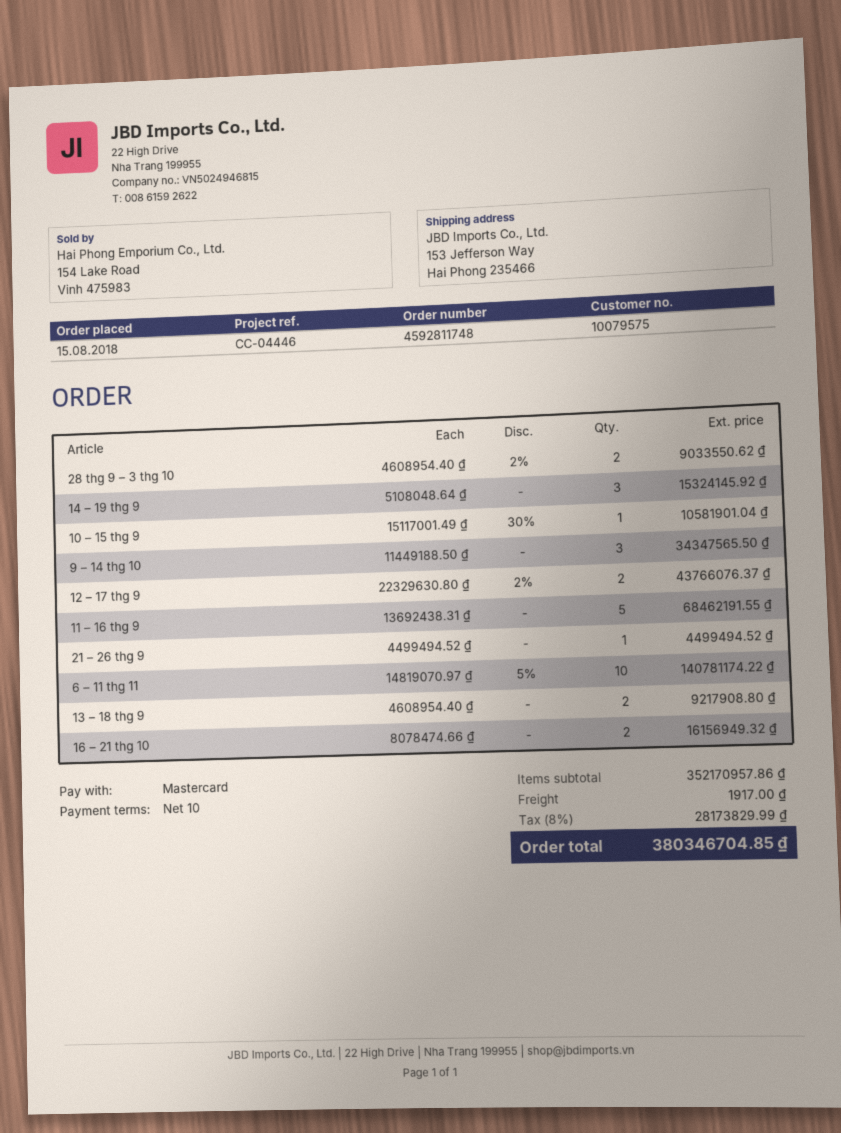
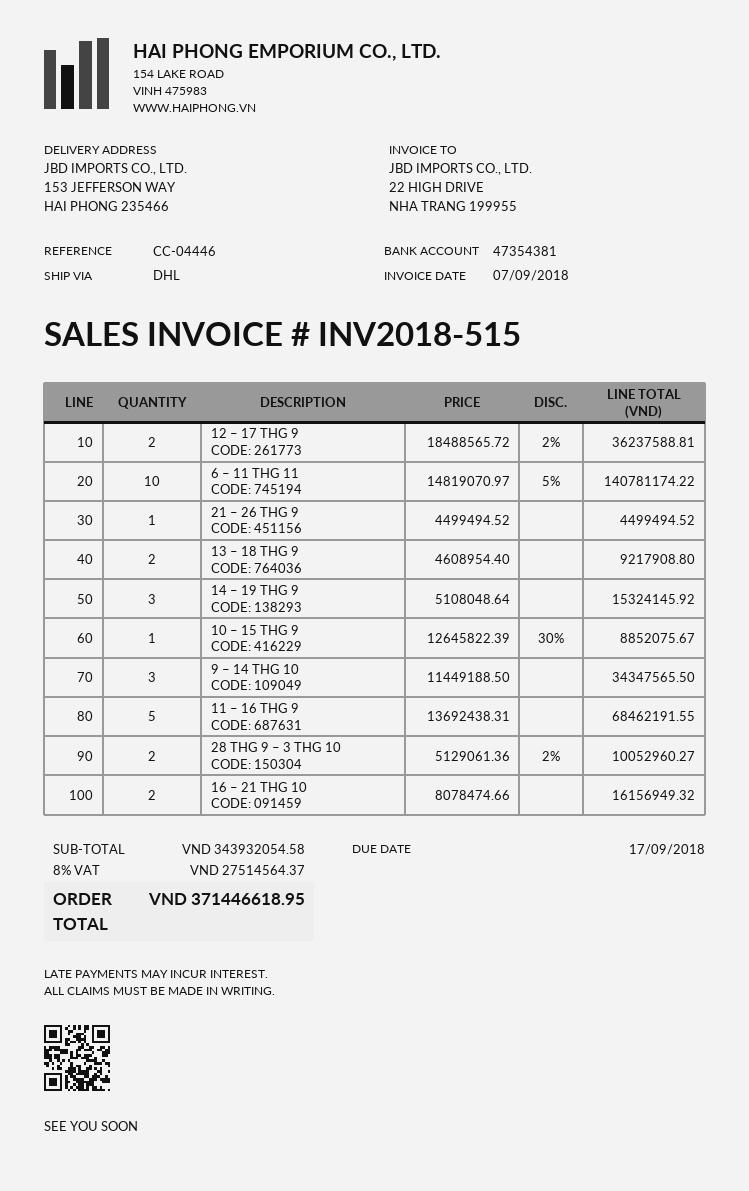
28 thg 9 – 3 thg 10: 2 x 4608954.40 - 2% = 9033550.62 -> 2 x 5129061.36 - 2% = 10052960.27
10 – 15 thg 9: 1 x 15117001.49 - 30% = 10581901.04 -> 1 x 12645822.39 - 30% = 8852075.67
12 – 17 thg 9: 2 x 22329630.80 - 2% = 43766076.37 -> 2 x 18488565.72 - 2% = 36237588.81
subtotal: 352170957.86 -> 343932054.58
shipping: 1917.00 -> none
tax: 8% = 28173829.99 -> 8% = 27514564.37
total: 380346704.85 -> 371446618.95

